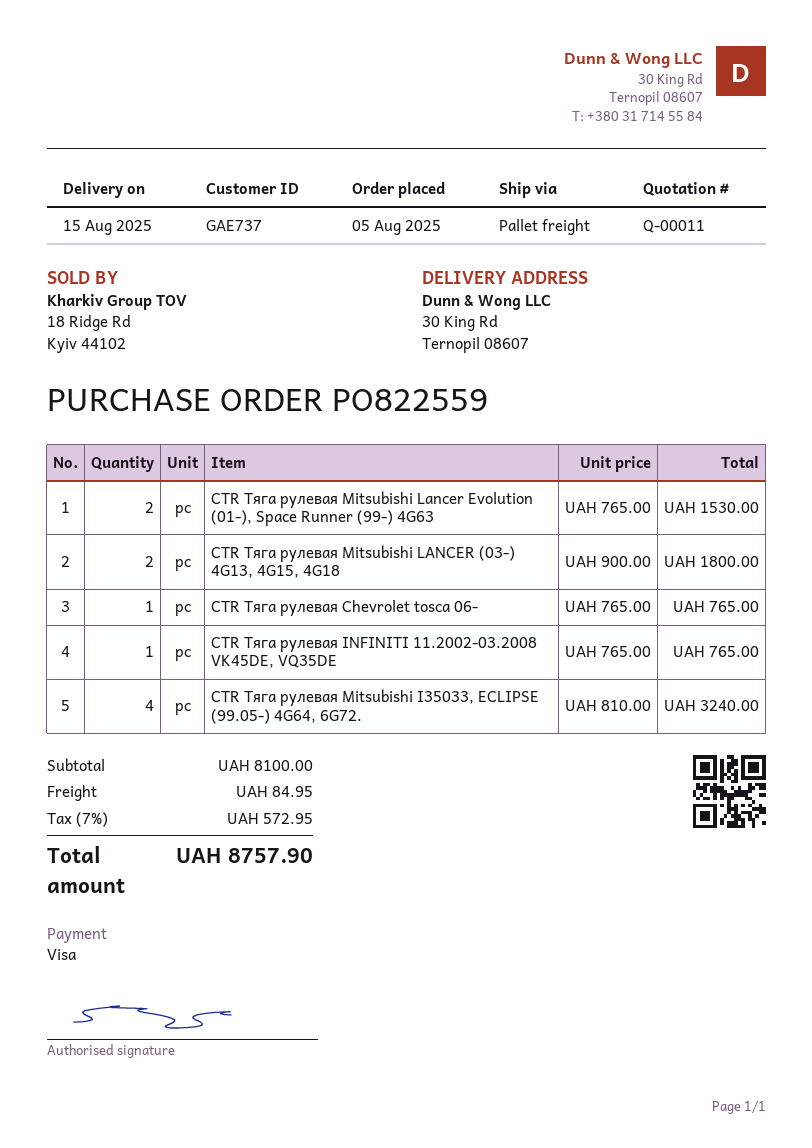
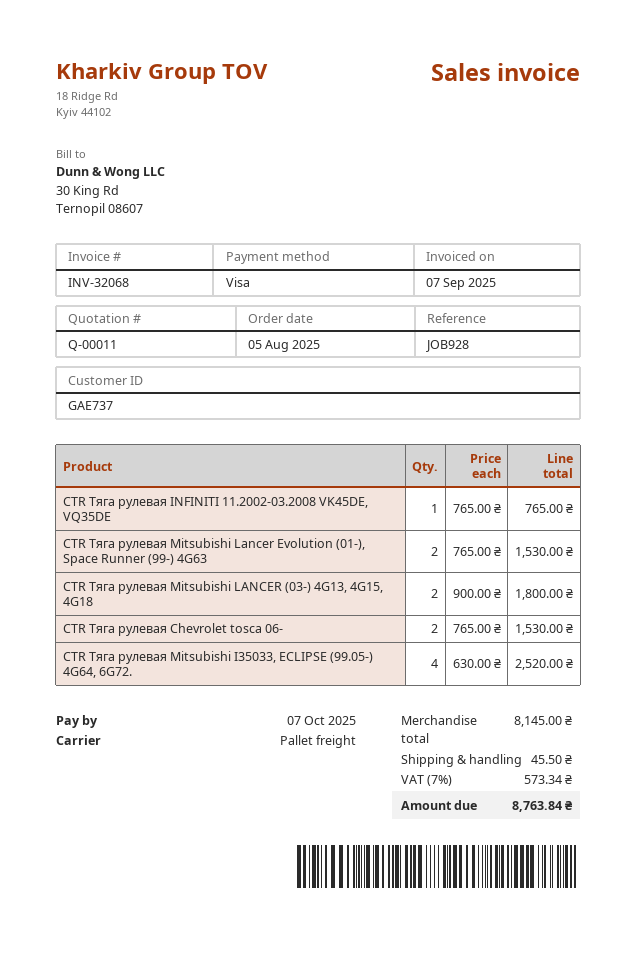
CTR Тяга рулевая Chevrolet tosca 06-: 1 x 765.00 = 765.00 -> 2 x 765.00 = 1530.00
CTR Тяга рулевая Mitsubishi I35033, ECLIPSE (99.05-) 4G64, 6G72.: 4 x 810.00 = 3240.00 -> 4 x 630.00 = 2520.00
subtotal: 8100.00 -> 8145.00
shipping: 84.95 -> 45.50
tax: 7% = 572.95 -> 7% = 573.34
total: 8757.90 -> 8763.84

